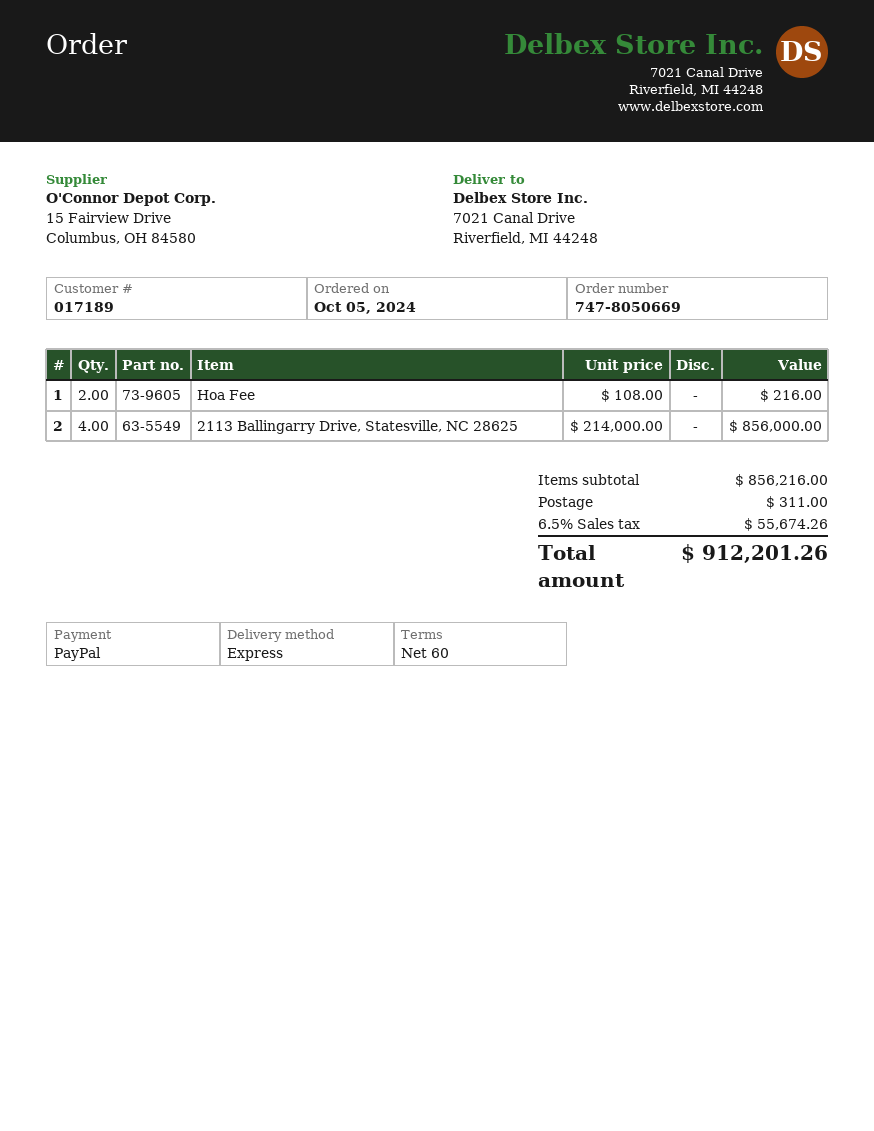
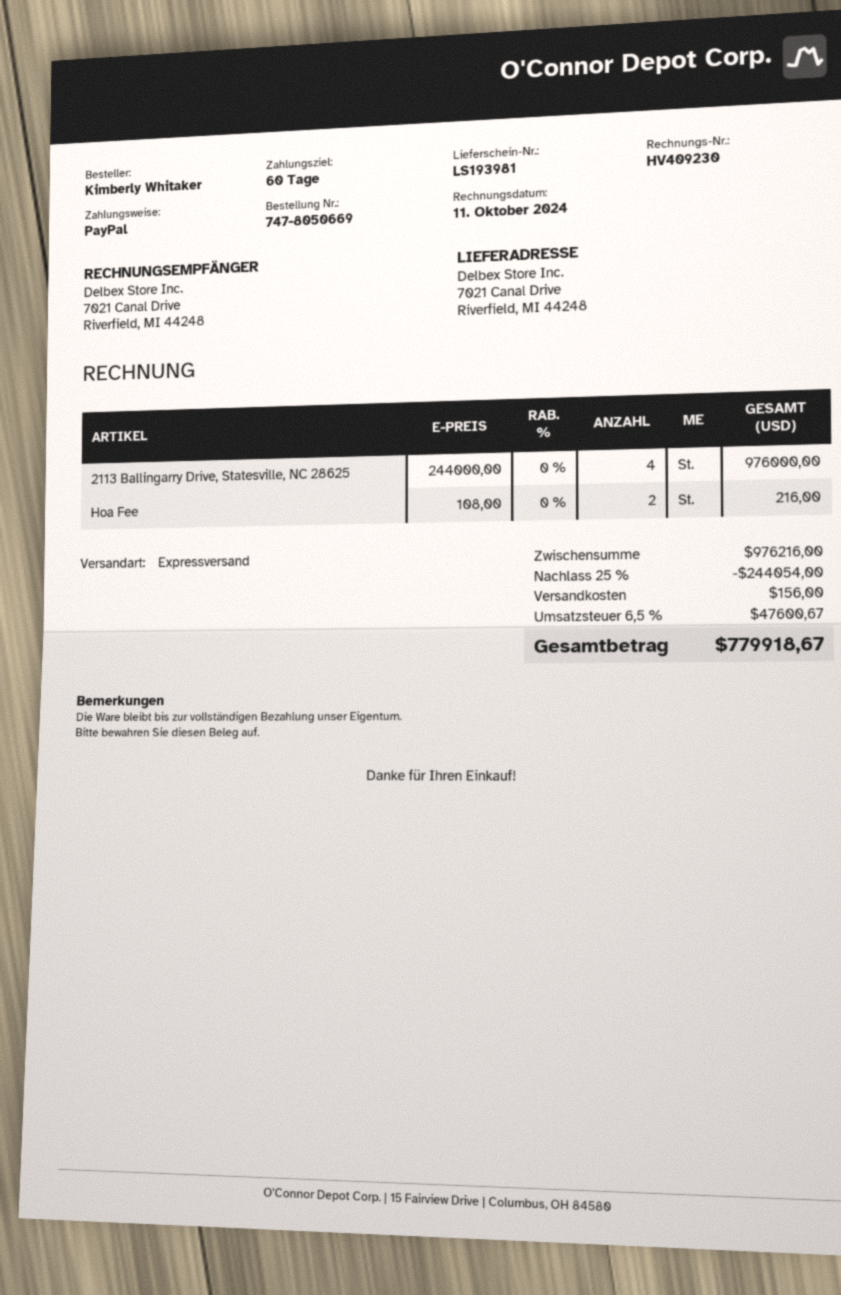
2113 Ballingarry Drive, Statesville, NC 28625: 4 x 214000.00 = 856000.00 -> 4 x 244000.00 = 976000.00
subtotal: 856216.00 -> 976216.00
discount: none -> 25% = 244054.00
shipping: 311.00 -> 156.00
tax: 6.5% = 55674.26 -> 6.5% = 47600.67
total: 912201.26 -> 779918.67

